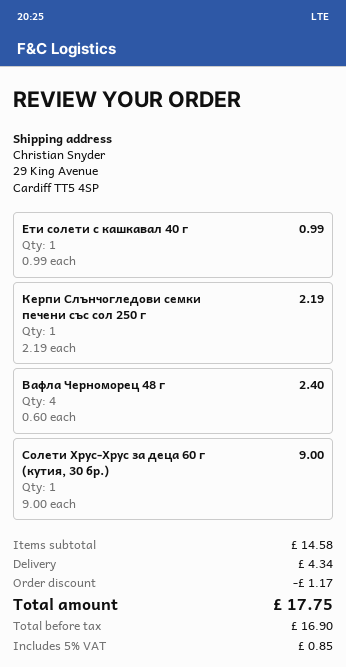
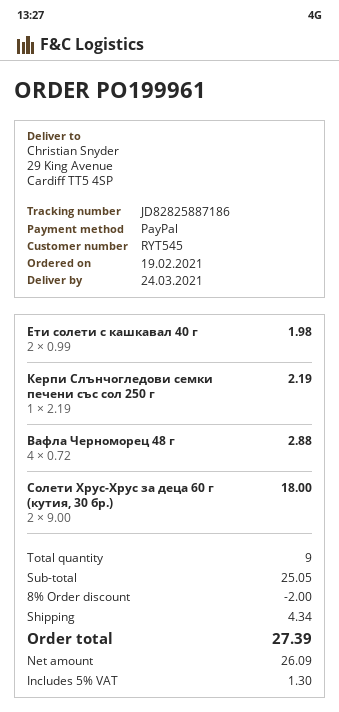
Ети солети с кашкавал 40 г: 1 x 0.99 = 0.99 -> 2 x 0.99 = 1.98
Вафла Черноморец 48 г: 4 x 0.60 = 2.40 -> 4 x 0.72 = 2.88
Солети Хрус-Хрус за деца 60 г (кутия, 30 бр.): 1 x 9.00 = 9.00 -> 2 x 9.00 = 18.00
subtotal: 14.58 -> 25.05
discount: 1.17 -> 2.00
net: 16.90 -> 26.09
tax: 5% = 0.85 -> 5% = 1.30
total: 17.75 -> 27.39

